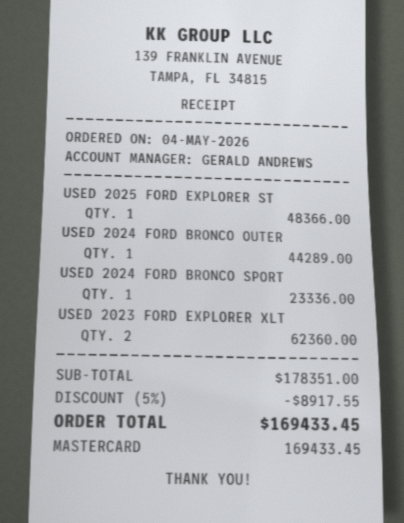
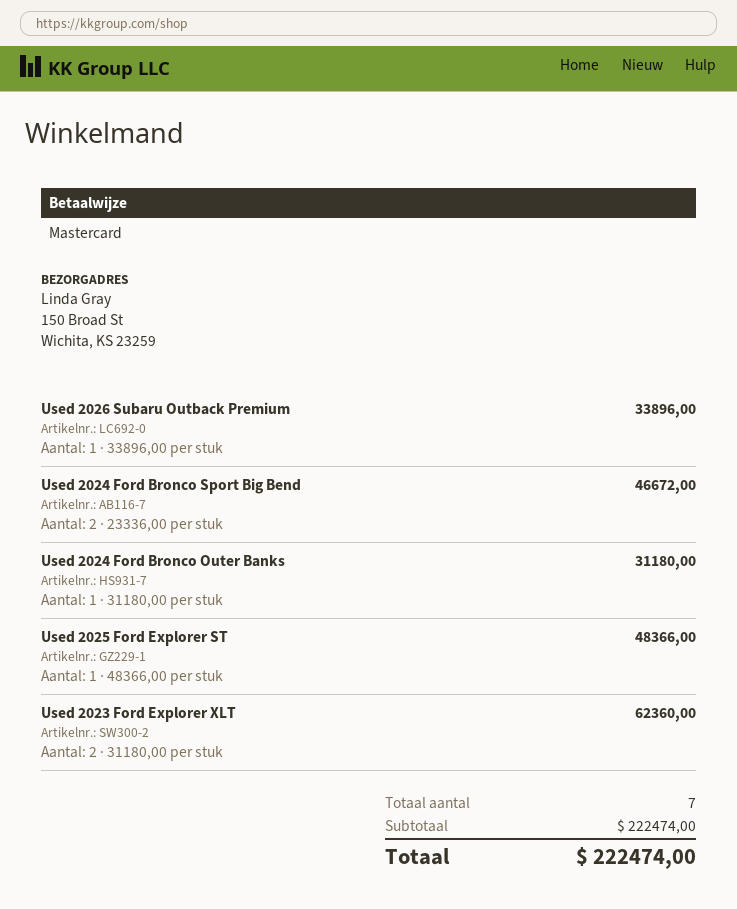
USED 2024 FORD BRONCO OUTER: 1 for 44289.00 -> 1 for 31180.00
USED 2024 FORD BRONCO SPORT: 1 for 23336.00 -> 2 for 46672.00
Used 2026 Subaru Outback Premium: none -> 1 for 33896.00
subtotal: 178351.00 -> 222474.00
discount: 5% = 8917.55 -> none
total: 169433.45 -> 222474.00

